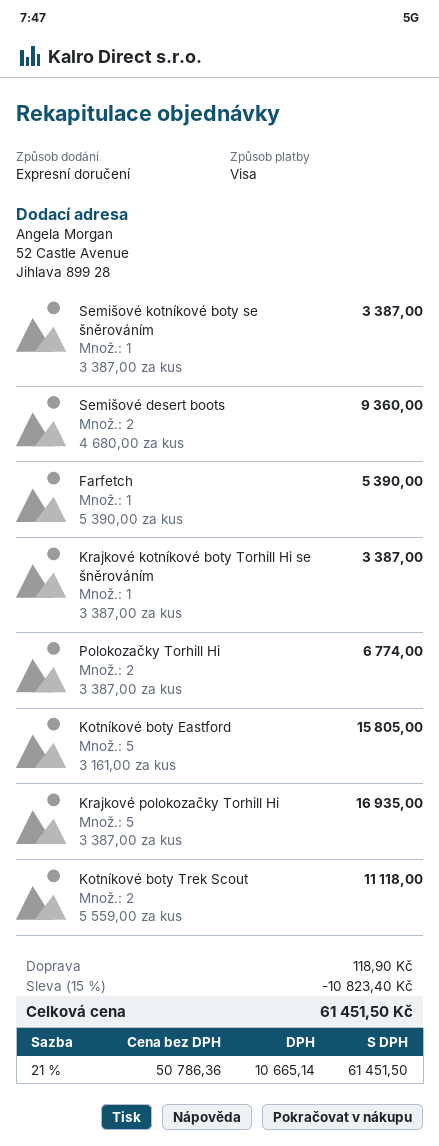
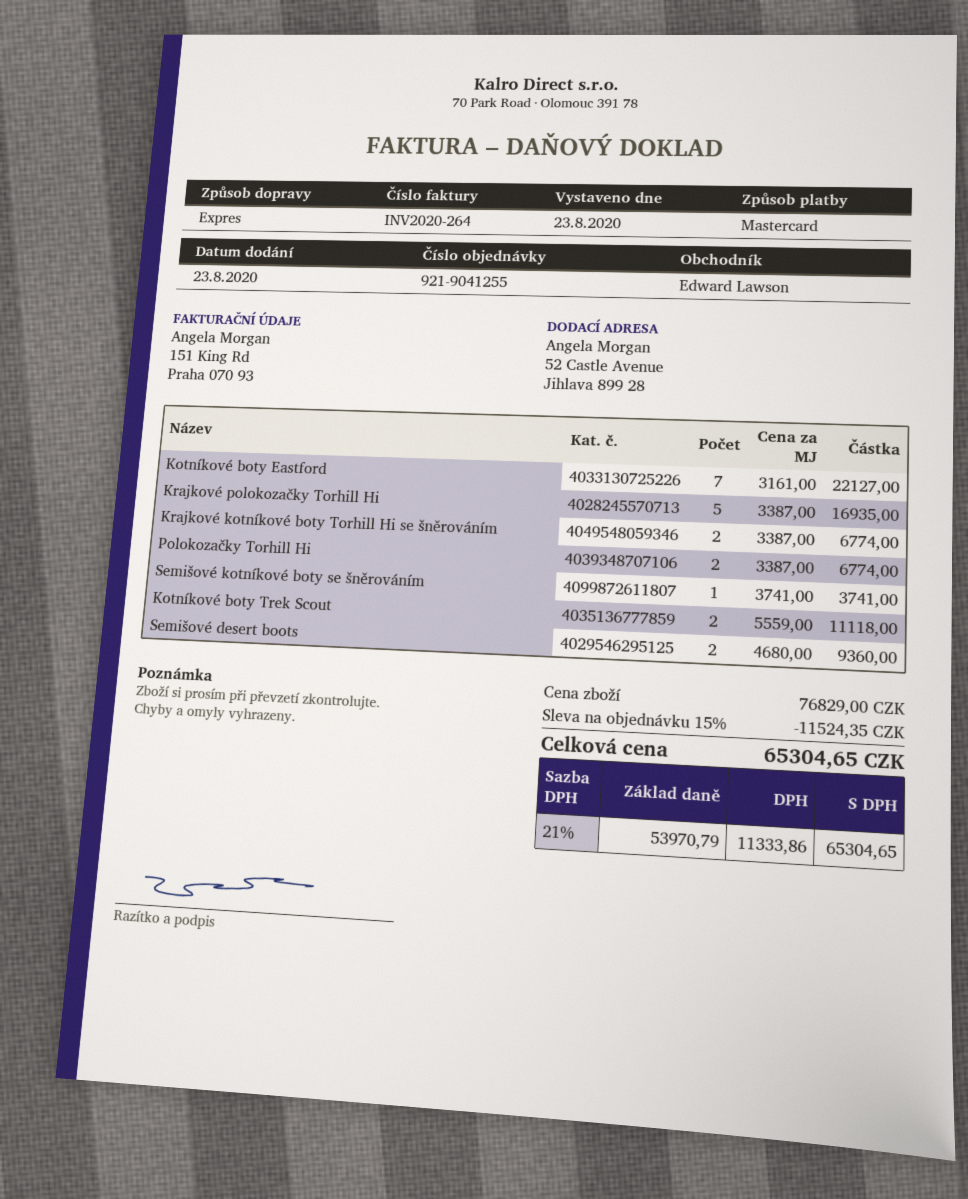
payment method: Visa -> Mastercard
Semišové kotníkové boty se šněrováním: 1 x 3387.00 = 3387.00 -> 1 x 3741.00 = 3741.00
Farfetch: 1 x 5390.00 = 5390.00 -> none
Krajkové kotníkové boty Torhill Hi se šněrováním: 1 x 3387.00 = 3387.00 -> 2 x 3387.00 = 6774.00
Kotníkové boty Eastford: 5 x 3161.00 = 15805.00 -> 7 x 3161.00 = 22127.00
discount: 15% = 10823.40 -> 15% = 11524.35
shipping: 118.90 -> none
net: 50786.36 -> 53970.79
tax: 21% = 10665.14 -> 21% = 11333.86
total: 61451.50 -> 65304.65

